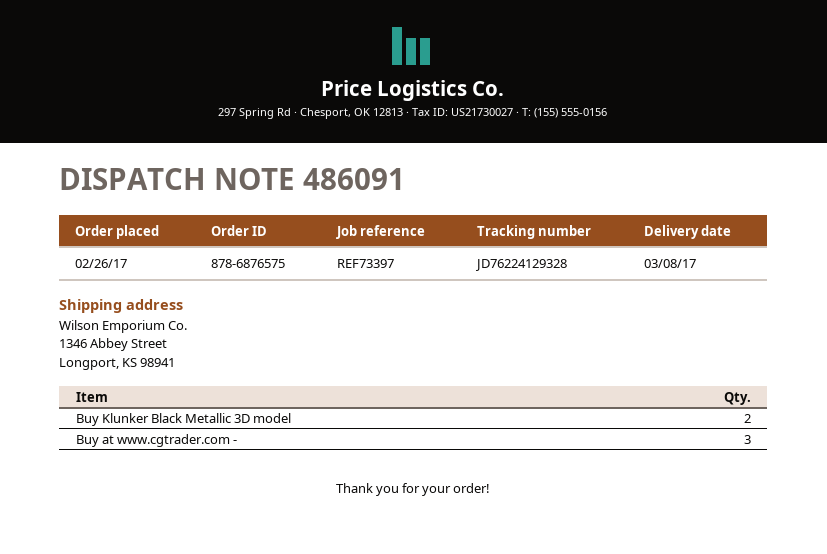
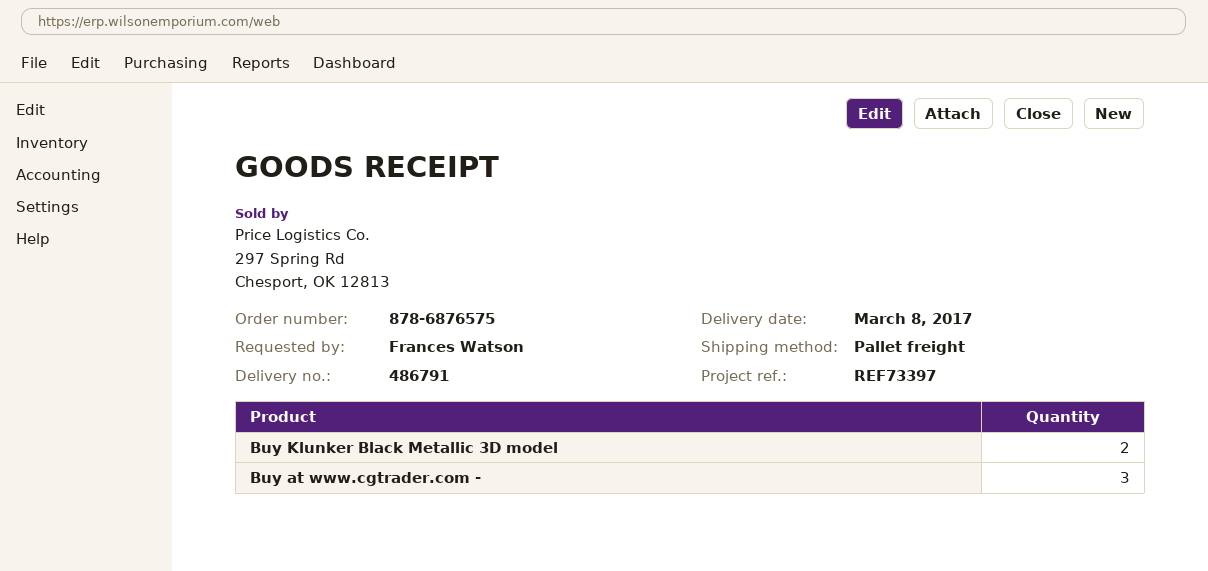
delivery note number: 486091 -> 486791

